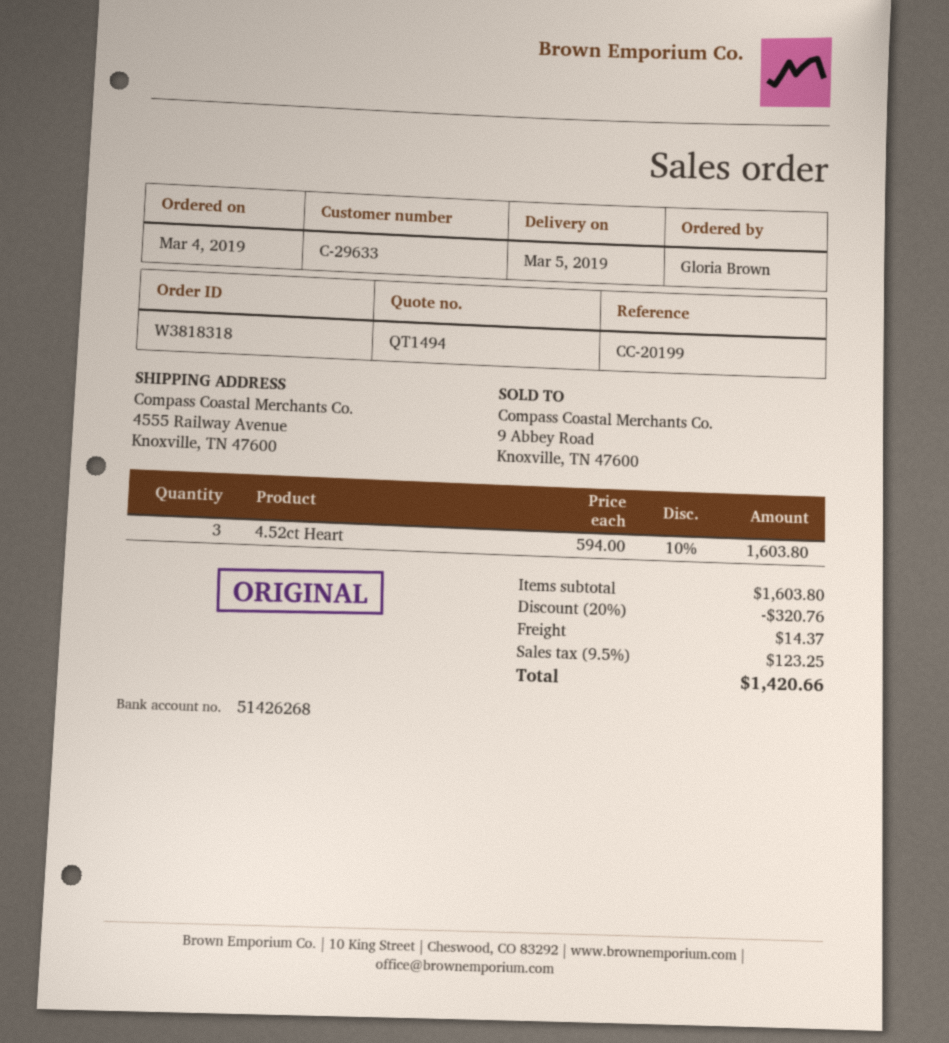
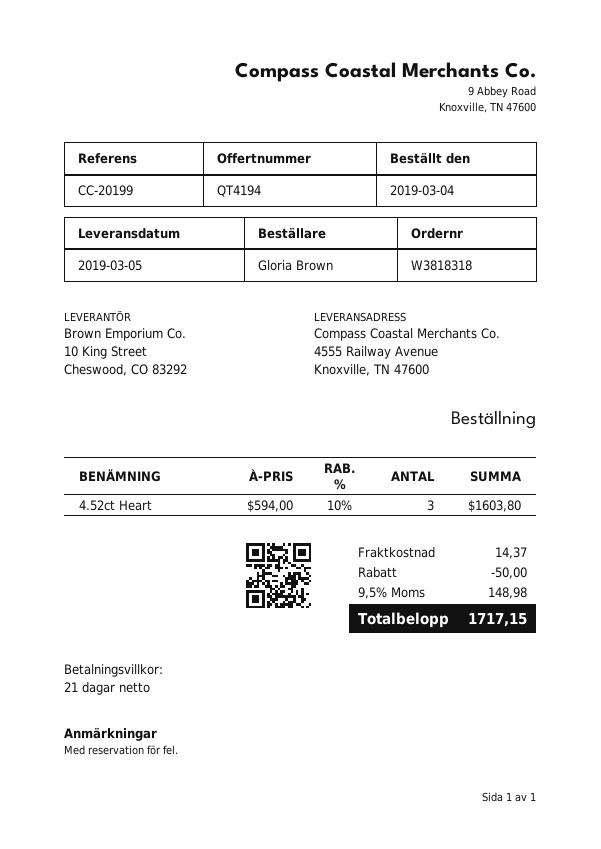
quote number: QT1494 -> QT4194
discount: 320.76 -> 50.00
tax: 9.5% = 123.25 -> 9.5% = 148.98
total: 1420.66 -> 1717.15

